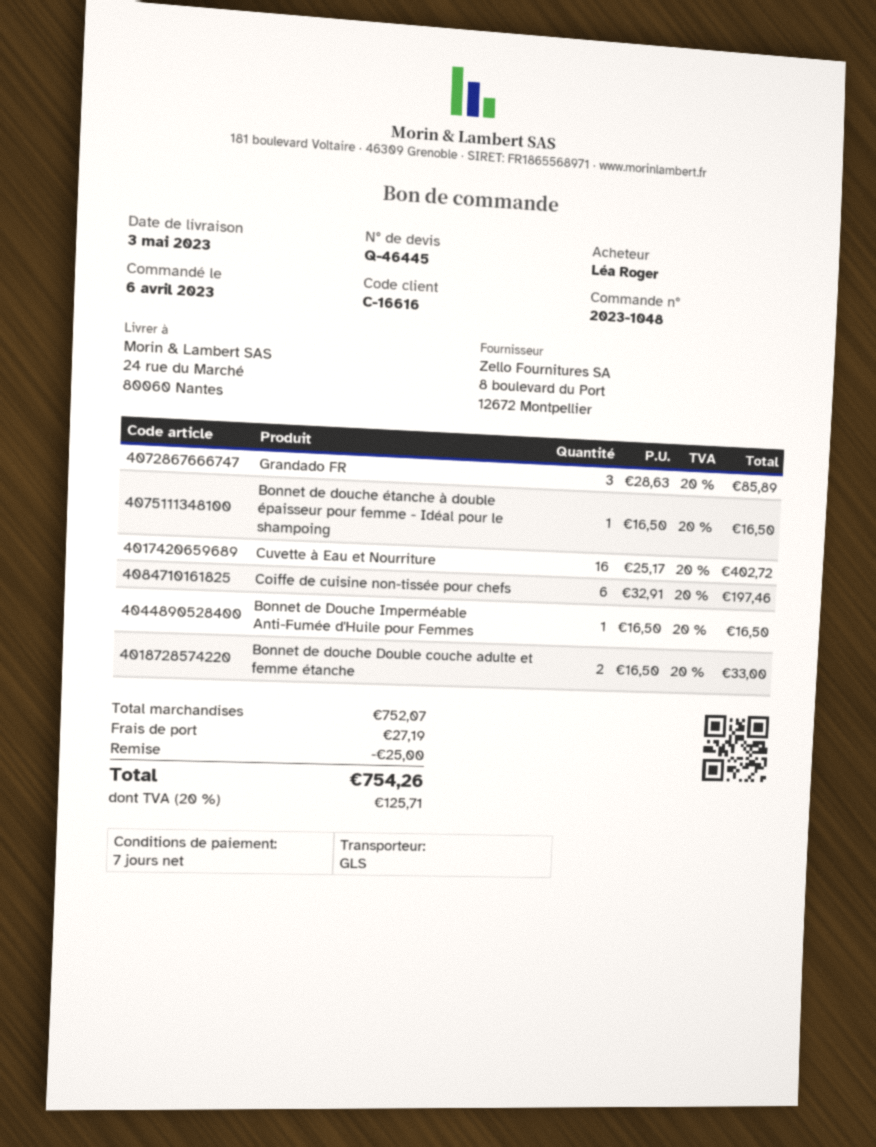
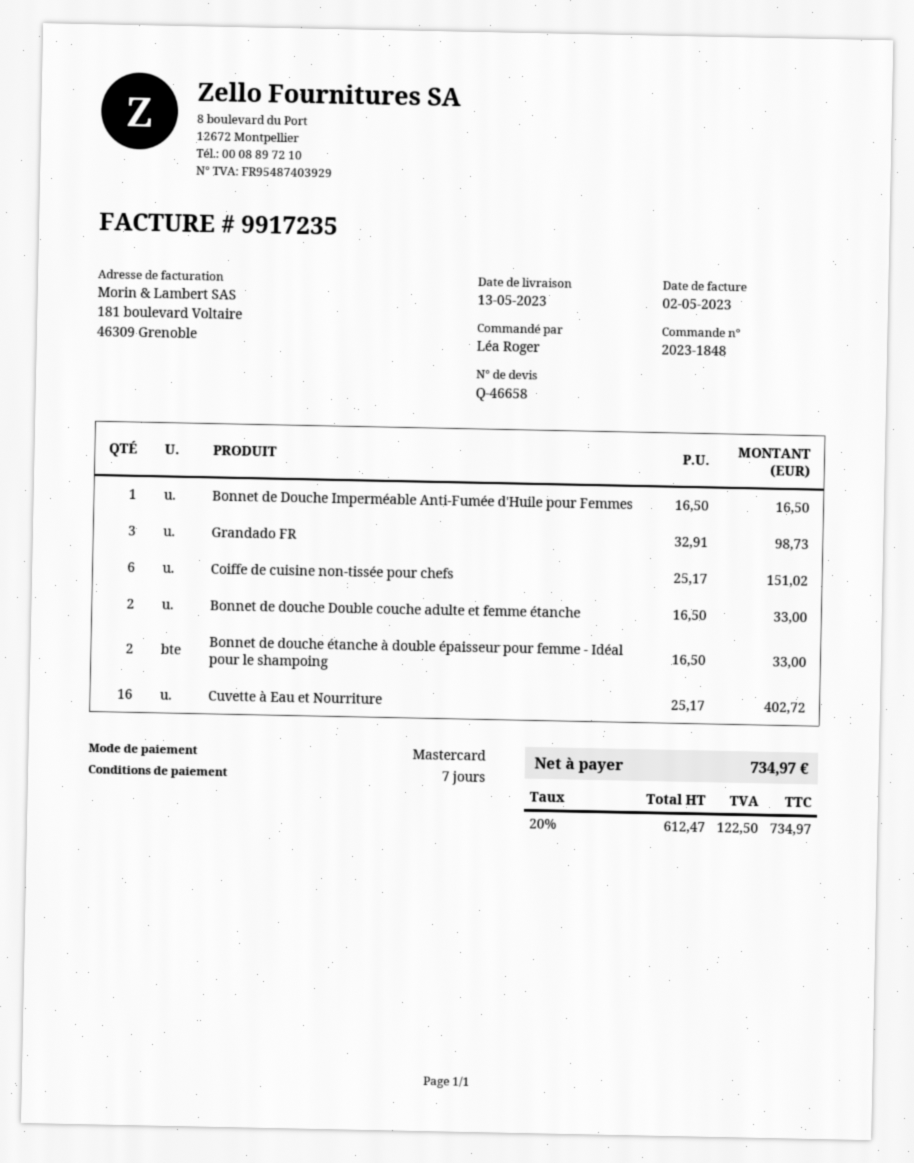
quote number: Q-46445 -> Q-46658
order number: 2023-1048 -> 2023-1848
delivery date: 2023-05-03 -> 2023-05-13
Grandado FR: 3 x 28.63 = 85.89 -> 3 x 32.91 = 98.73
Bonnet de douche étanche à double épaisseur pour femme - Idéal pour le shampoing: 1 x 16.50 = 16.50 -> 2 x 16.50 = 33.00
Coiffe de cuisine non-tissée pour chefs: 6 x 32.91 = 197.46 -> 6 x 25.17 = 151.02
discount: 25.00 -> none
shipping: 27.19 -> none
tax: 20% = 125.71 -> 20% = 122.50
total: 754.26 -> 734.97

